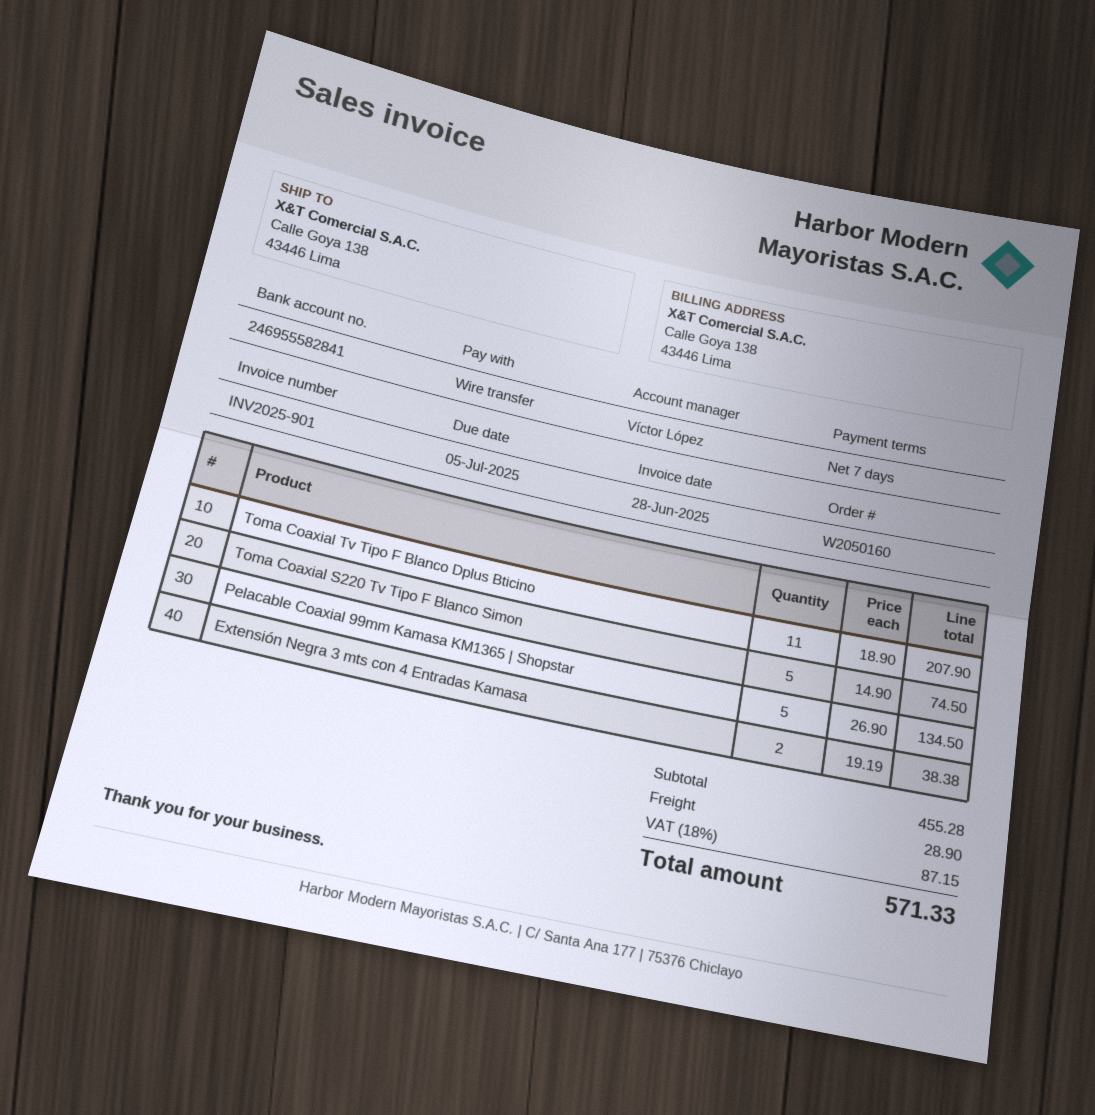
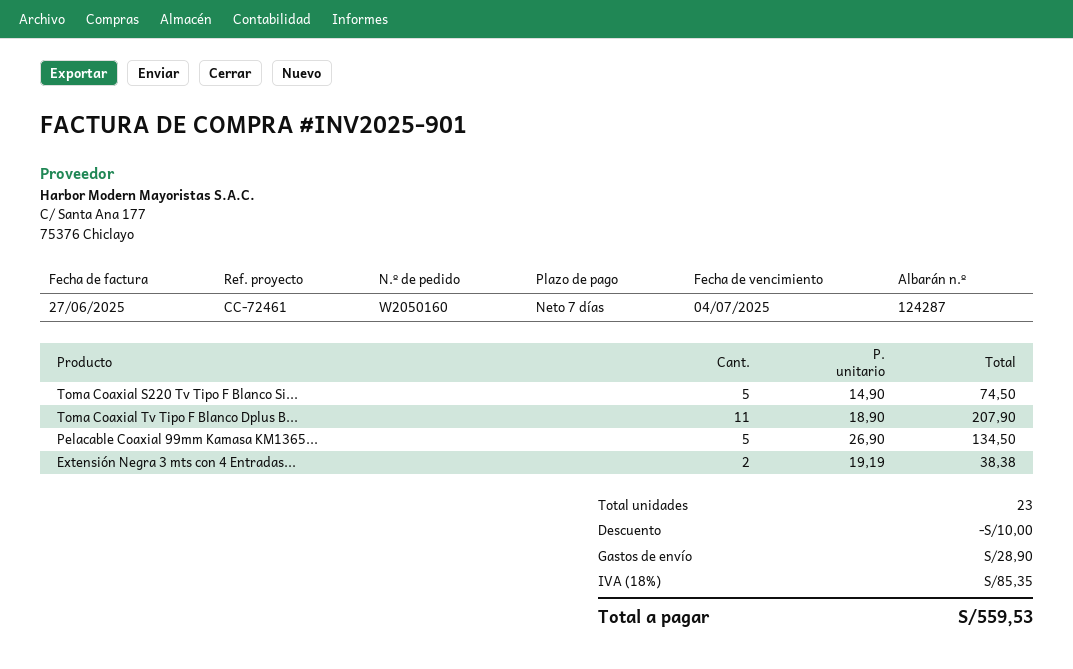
invoice date: 2025-06-28 -> 2025-06-27
due date: 2025-07-05 -> 2025-07-04
discount: none -> 10.00
tax: 18% = 87.15 -> 18% = 85.35
total: 571.33 -> 559.53

